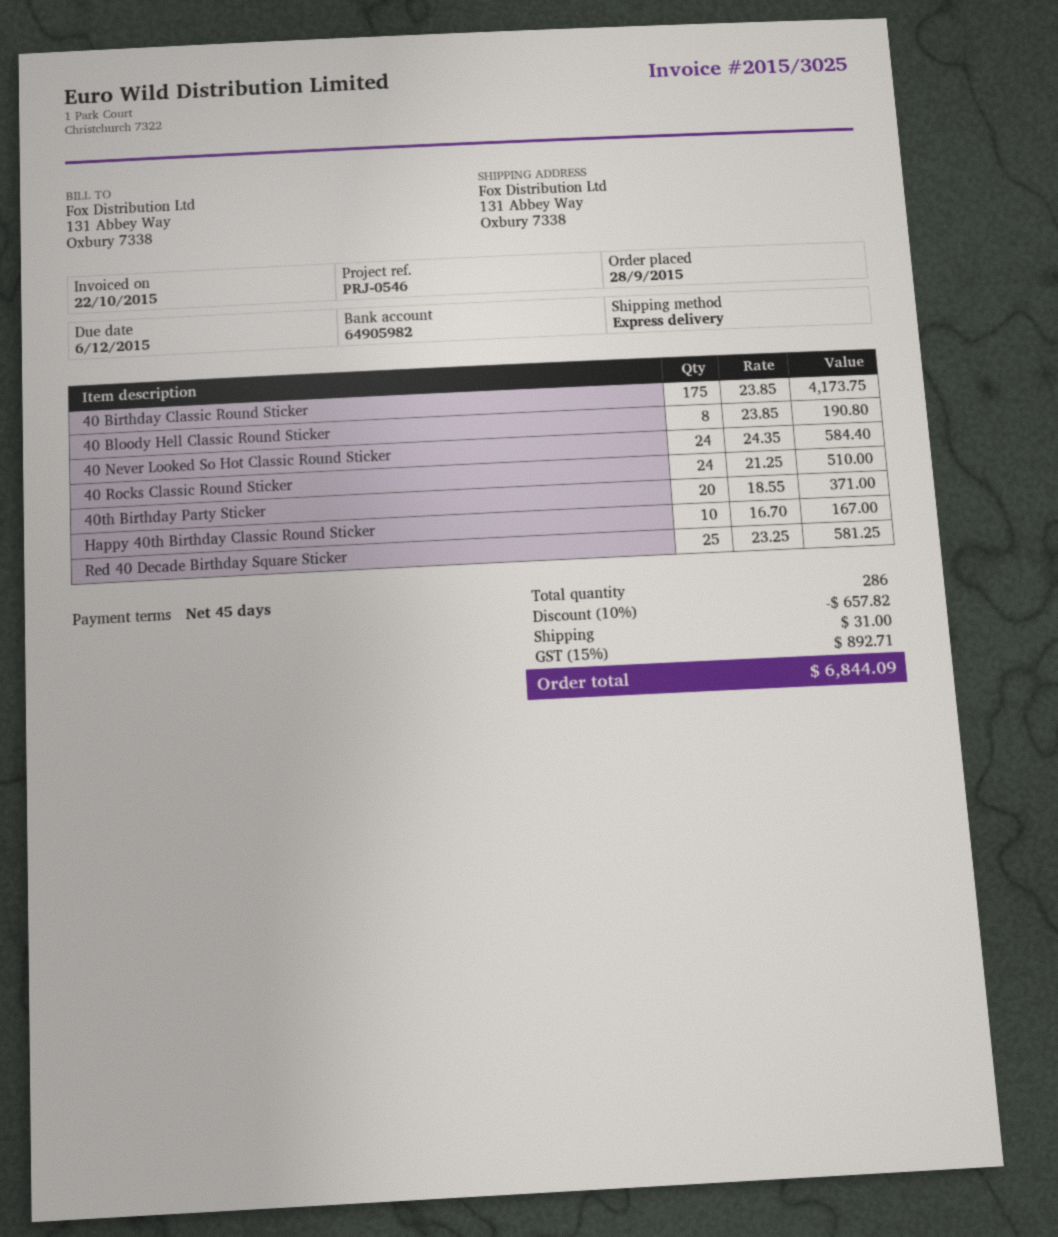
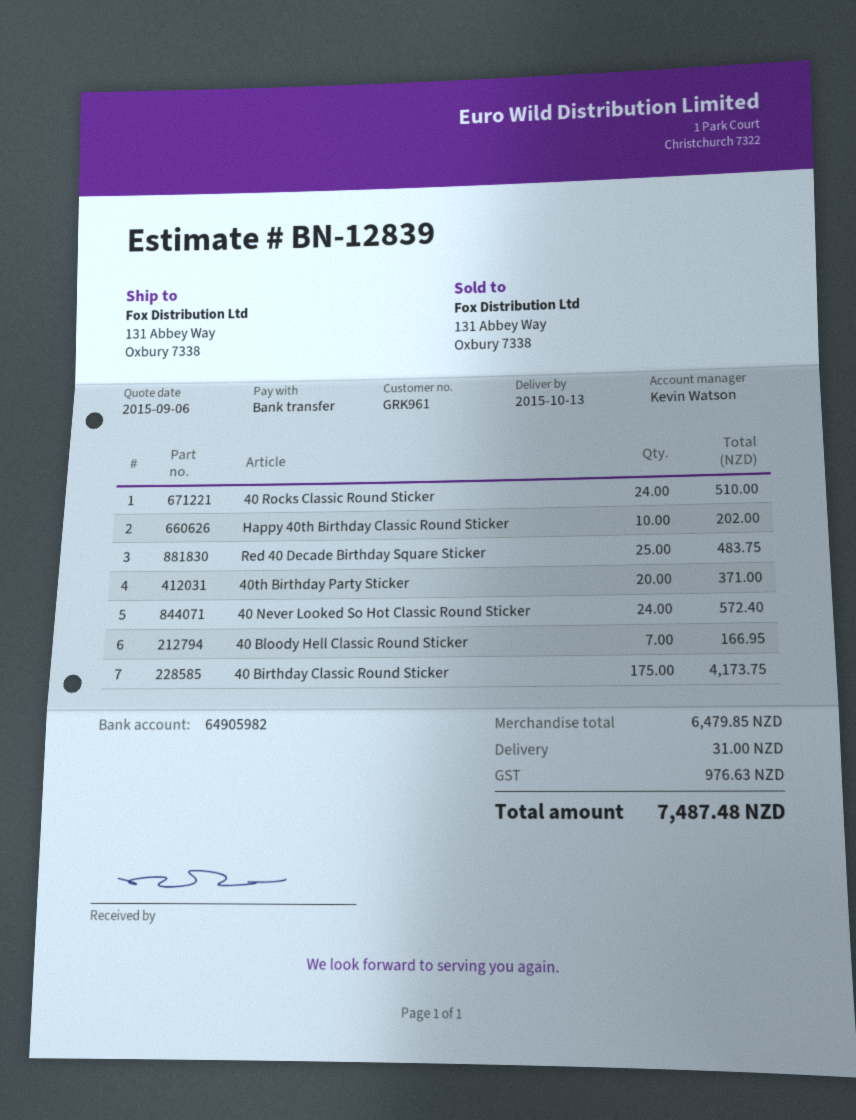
40 Bloody Hell Classic Round Sticker: 8 for 190.80 -> 7 for 166.95
40 Never Looked So Hot Classic Round Sticker: 24 for 584.40 -> 24 for 572.40
Happy 40th Birthday Classic Round Sticker: 10 for 167.00 -> 10 for 202.00
Red 40 Decade Birthday Square Sticker: 25 for 581.25 -> 25 for 483.75
discount: 10% = 657.82 -> none
tax: 892.71 -> 976.63
total: 6844.09 -> 7487.48

